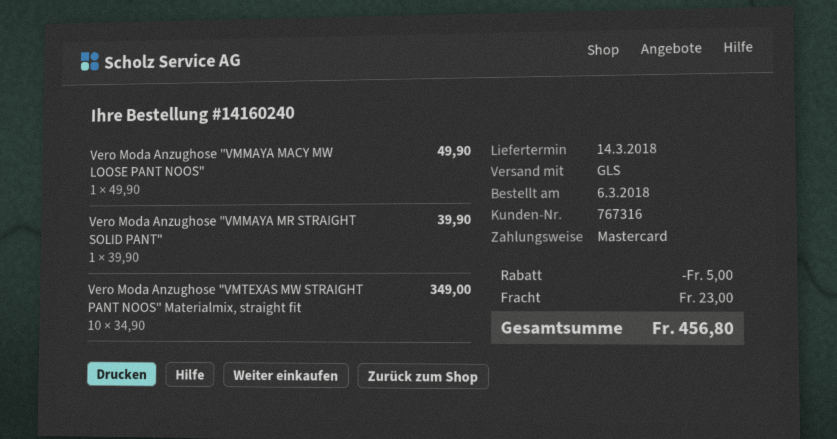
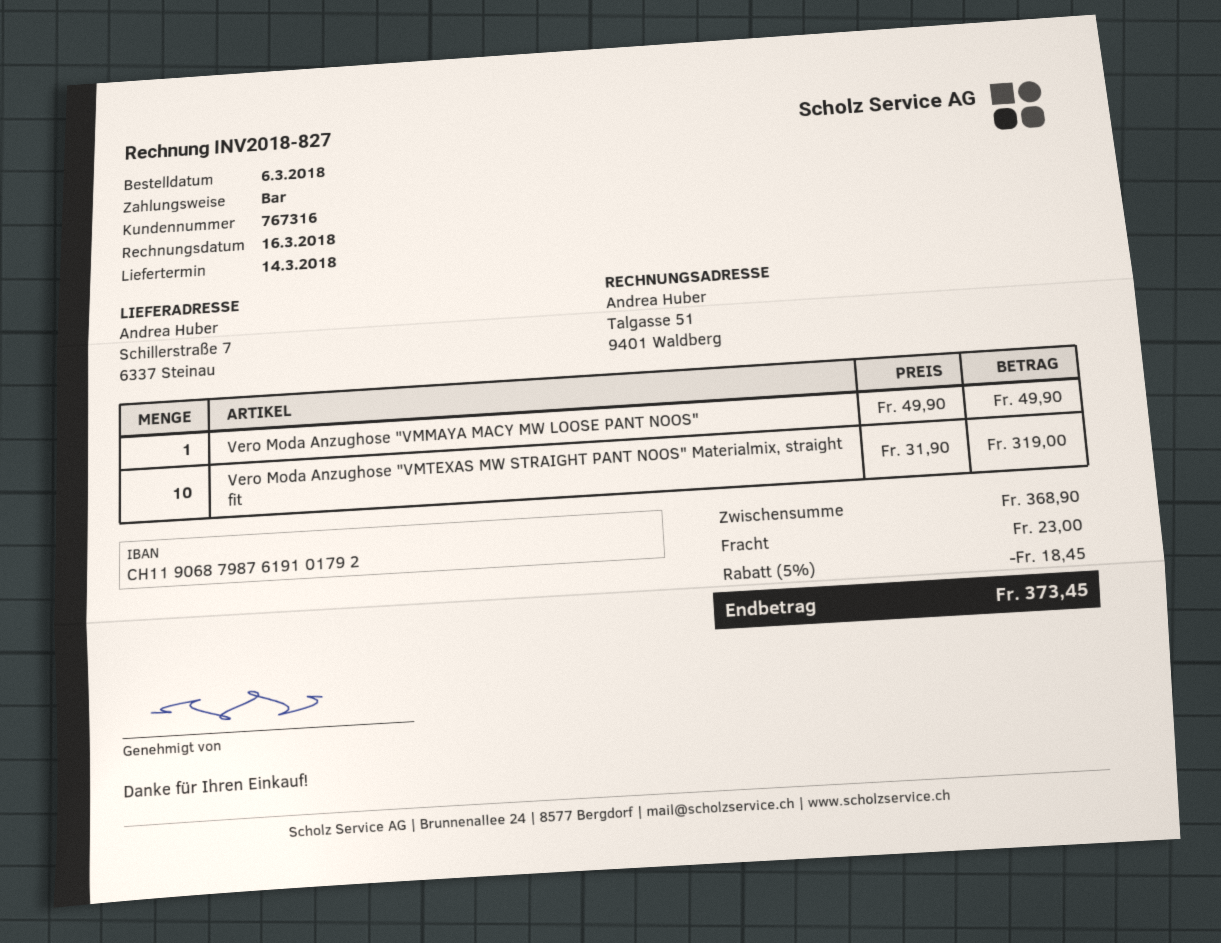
payment method: Mastercard -> cash
Vero Moda Anzughose "VMMAYA MR STRAIGHT SOLID PANT": 1 x 39.90 = 39.90 -> none
Vero Moda Anzughose "VMTEXAS MW STRAIGHT PANT NOOS" Materialmix, straight fit: 10 x 34.90 = 349.00 -> 10 x 31.90 = 319.00
discount: 5.00 -> 18.45
total: 456.80 -> 373.45

